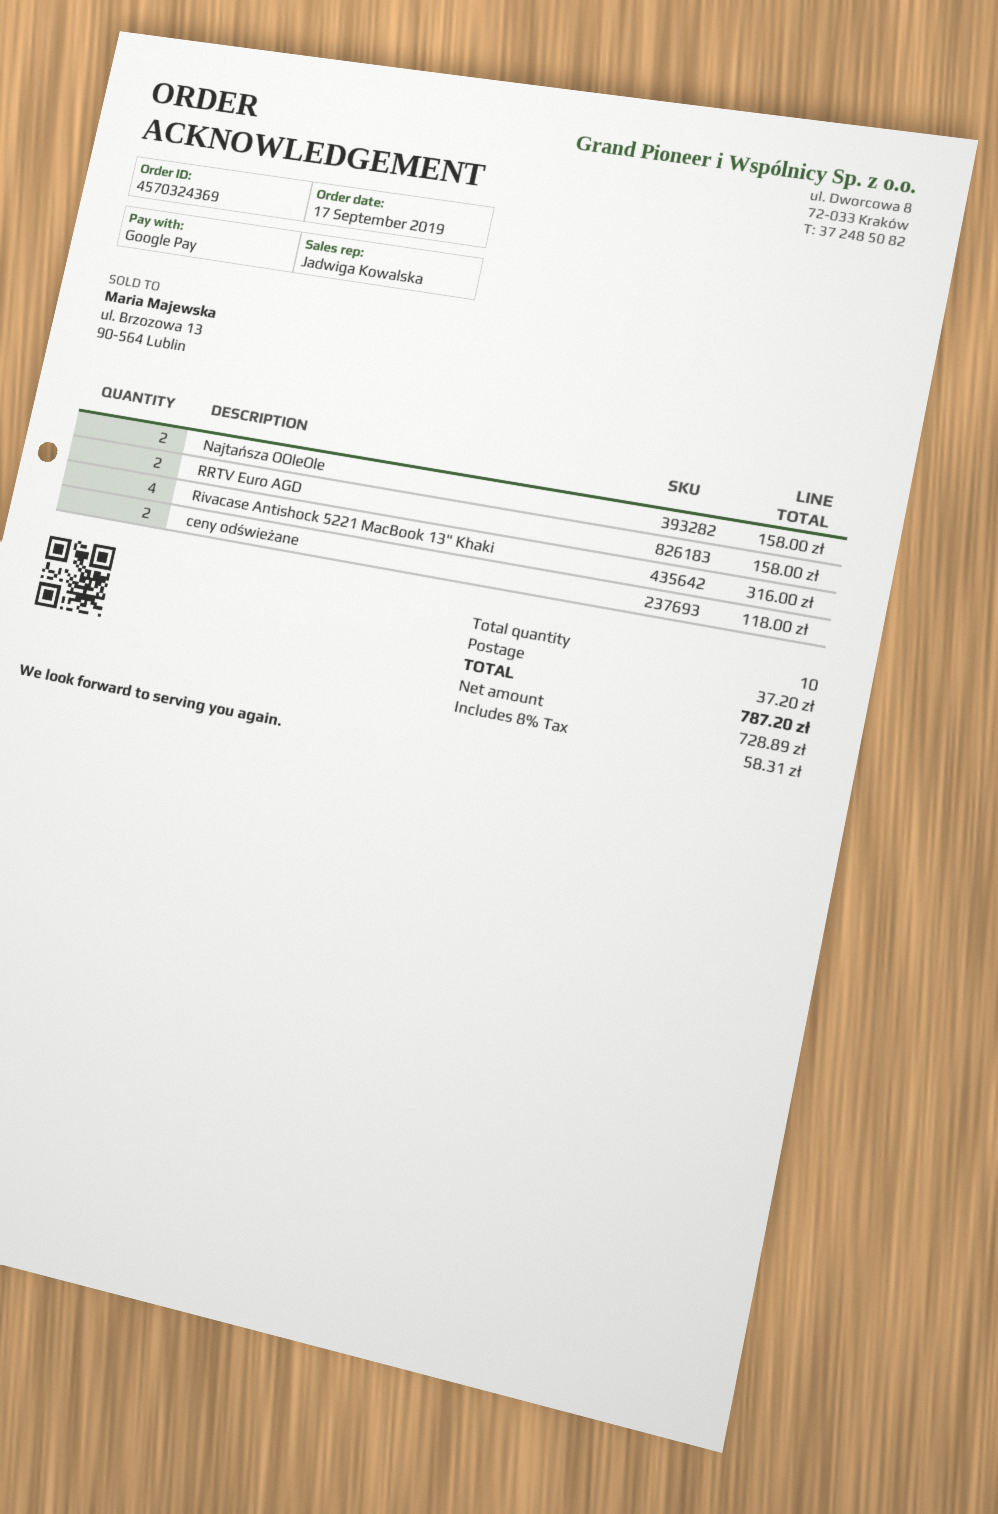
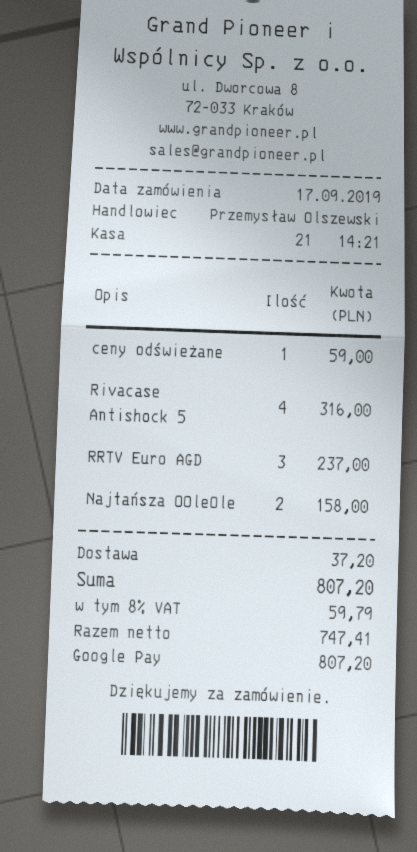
sales rep: Jadwiga Kowalska -> Przemysław Olszewski
RRTV Euro AGD: 2 for 158.00 -> 3 for 237.00
ceny odświeżane: 2 for 118.00 -> 1 for 59.00
net: 728.89 -> 747.41
tax: 8% = 58.31 -> 8% = 59.79
total: 787.20 -> 807.20

